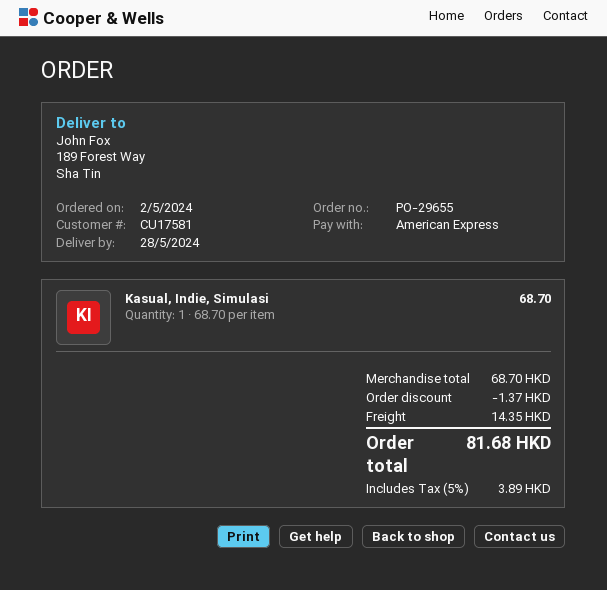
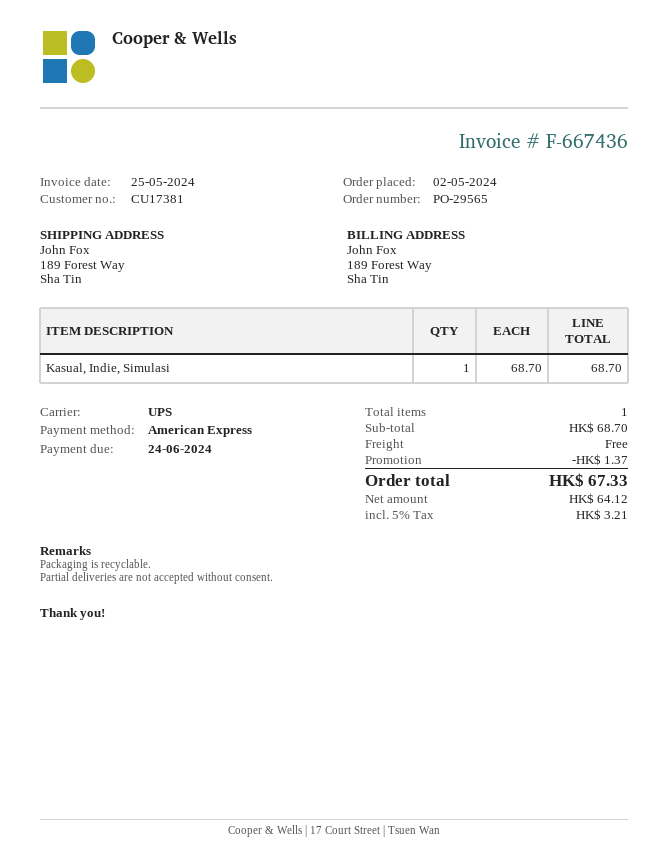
order number: PO-29655 -> PO-29565
customer number: CU17581 -> CU17381
shipping: 14.35 -> 0.00
tax: 5% = 3.89 -> 5% = 3.21
total: 81.68 -> 67.33

